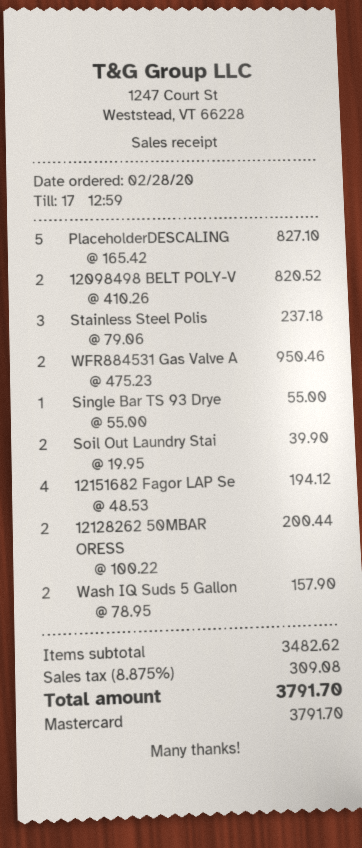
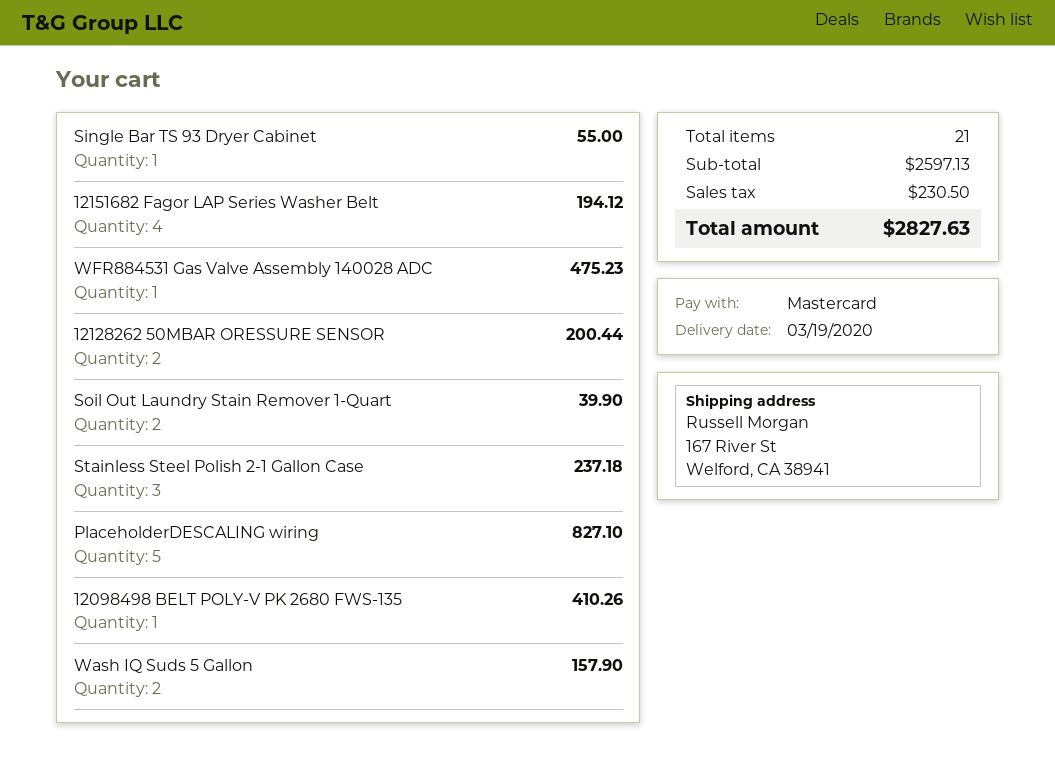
12098498 BELT POLY-V: 2 for 820.52 -> 1 for 410.26
WFR884531 Gas Valve A: 2 for 950.46 -> 1 for 475.23
subtotal: 3482.62 -> 2597.13
tax: 309.08 -> 230.50
total: 3791.70 -> 2827.63

